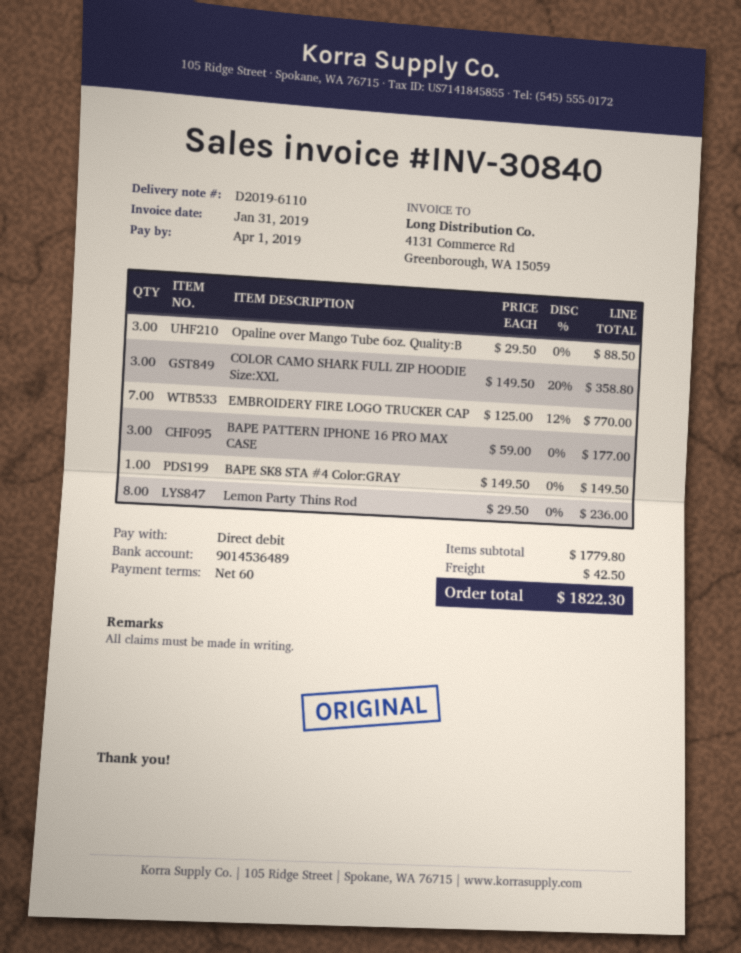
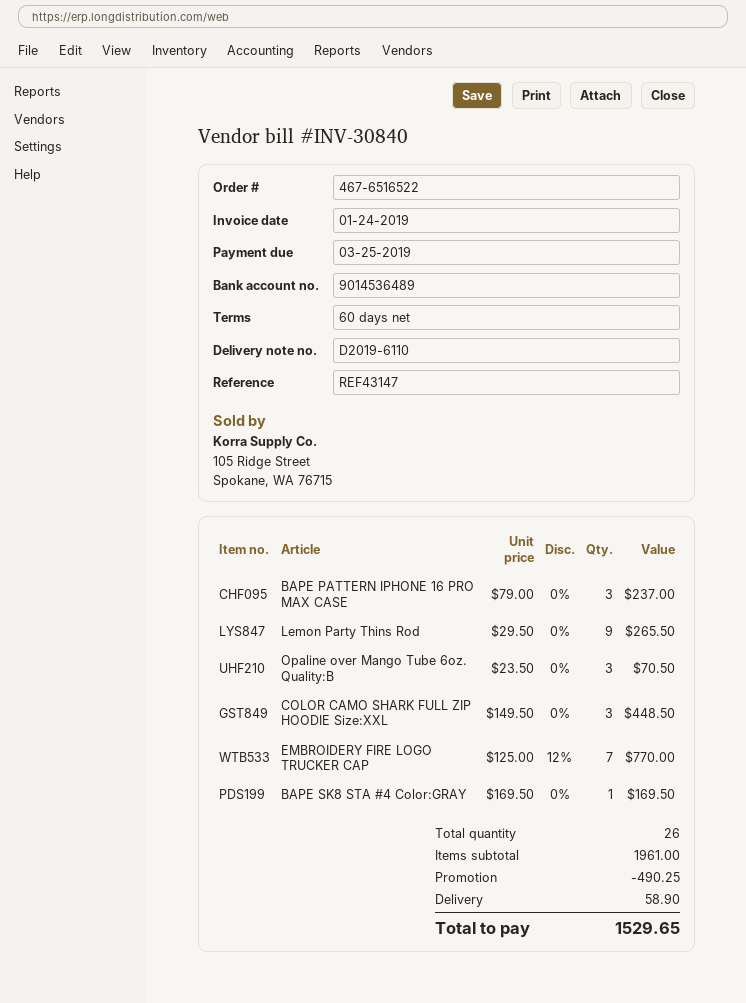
invoice date: 2019-01-31 -> 2019-01-24
due date: 2019-04-01 -> 2019-03-25
Opaline over Mango Tube 6oz. Quality:B: 3 x 29.50 = 88.50 -> 3 x 23.50 = 70.50
COLOR CAMO SHARK FULL ZIP HOODIE Size:XXL: 3 x 149.50 - 20% = 358.80 -> 3 x 149.50 = 448.50
BAPE PATTERN IPHONE 16 PRO MAX CASE: 3 x 59.00 = 177.00 -> 3 x 79.00 = 237.00
BAPE SK8 STA #4 Color:GRAY: 1 x 149.50 = 149.50 -> 1 x 169.50 = 169.50
Lemon Party Thins Rod: 8 x 29.50 = 236.00 -> 9 x 29.50 = 265.50
subtotal: 1779.80 -> 1961.00
discount: none -> 490.25
shipping: 42.50 -> 58.90
total: 1822.30 -> 1529.65

